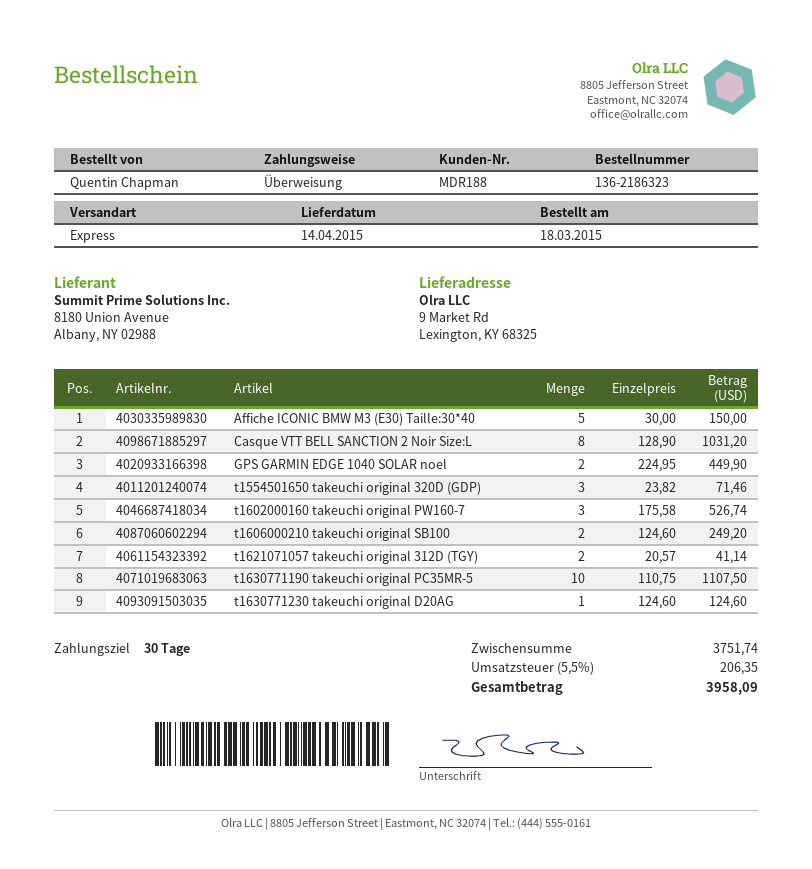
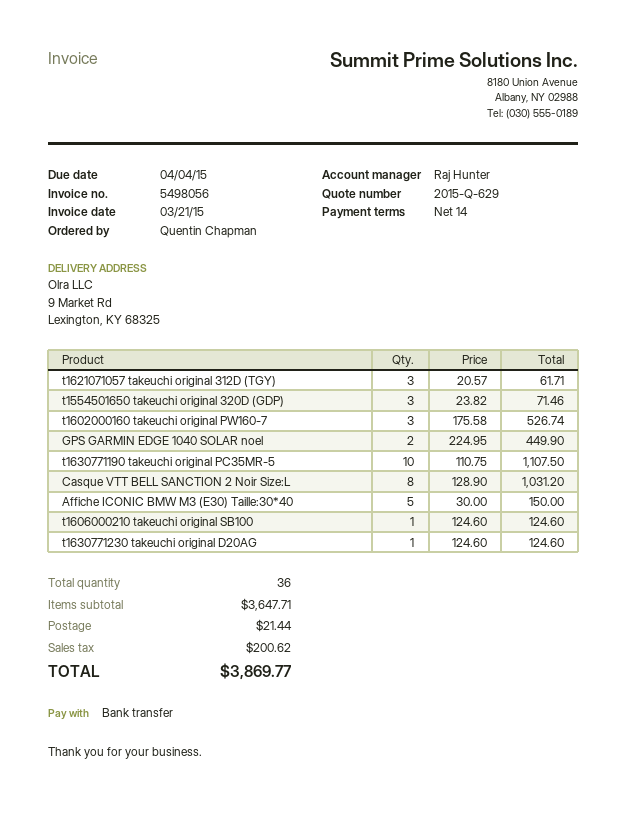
payment terms: 30 days -> 14 days
t1606000210 takeuchi original SB100: 2 x 124.60 = 249.20 -> 1 x 124.60 = 124.60
t1621071057 takeuchi original 312D (TGY): 2 x 20.57 = 41.14 -> 3 x 20.57 = 61.71
subtotal: 3751.74 -> 3647.71
shipping: none -> 21.44
tax: 206.35 -> 200.62
total: 3958.09 -> 3869.77

